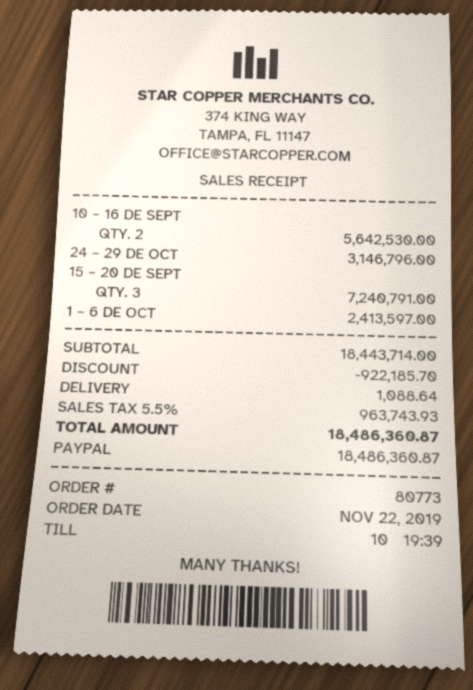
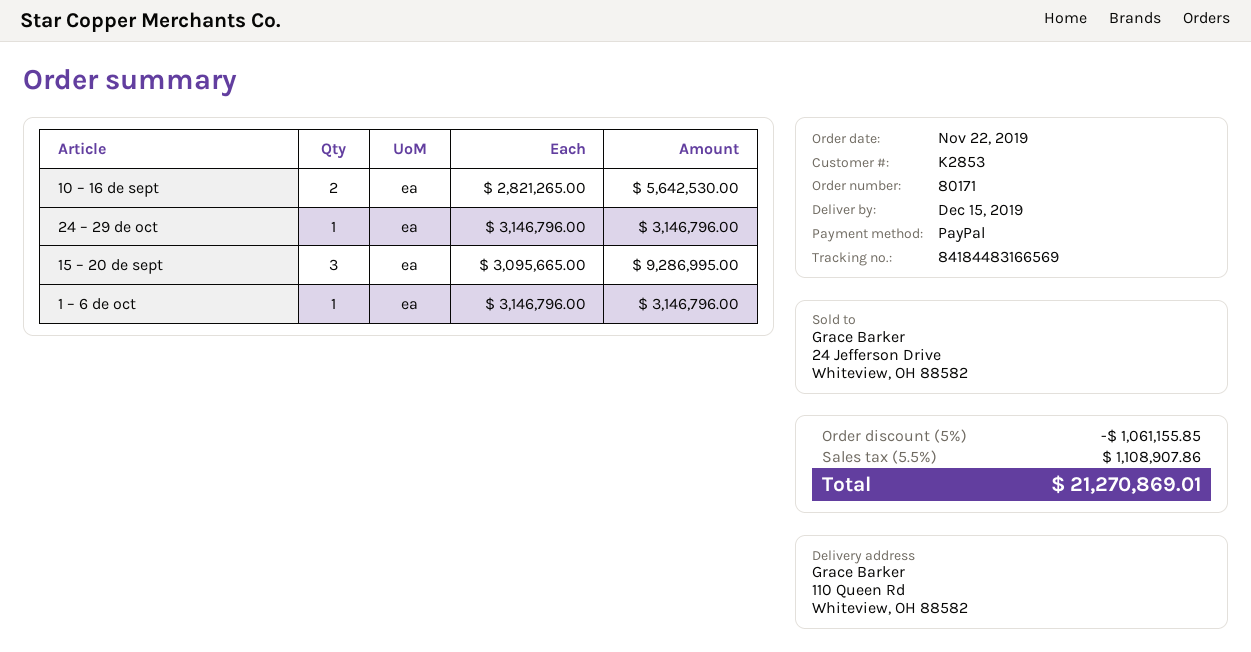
order number: 80773 -> 80171
15 – 20 DE SEPT: 3 for 7240791.00 -> 3 for 9286995.00
1 – 6 DE OCT: 1 for 2413597.00 -> 1 for 3146796.00
discount: 922185.70 -> 1061155.85
shipping: 1088.64 -> none
tax: 5.5% = 963743.93 -> 5.5% = 1108907.86
total: 18486360.87 -> 21270869.01

